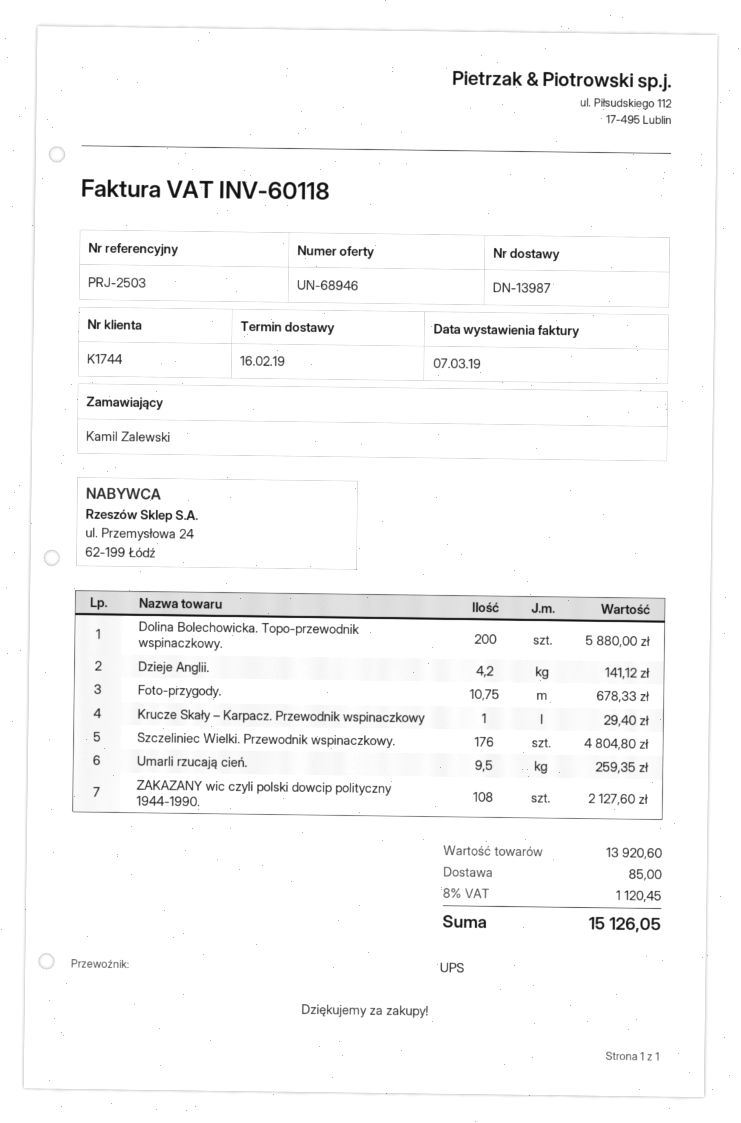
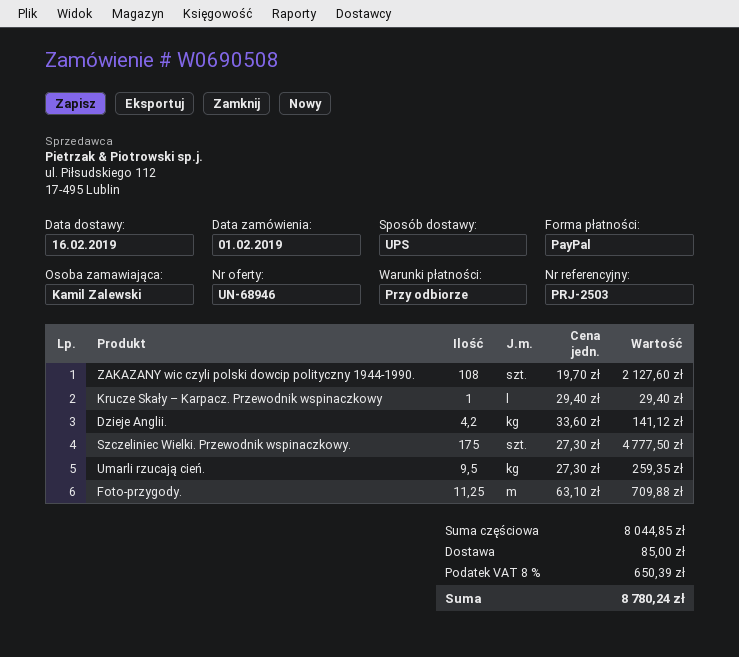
Dolina Bolechowicka. Topo-przewodnik wspinaczkowy.: 200 for 5880.00 -> none
Foto-przygody.: 10.75 for 678.33 -> 11.25 for 709.88
Szczeliniec Wielki. Przewodnik wspinaczkowy.: 176 for 4804.80 -> 175 for 4777.50
subtotal: 13920.60 -> 8044.85
tax: 8% = 1120.45 -> 8% = 650.39
total: 15126.05 -> 8780.24

